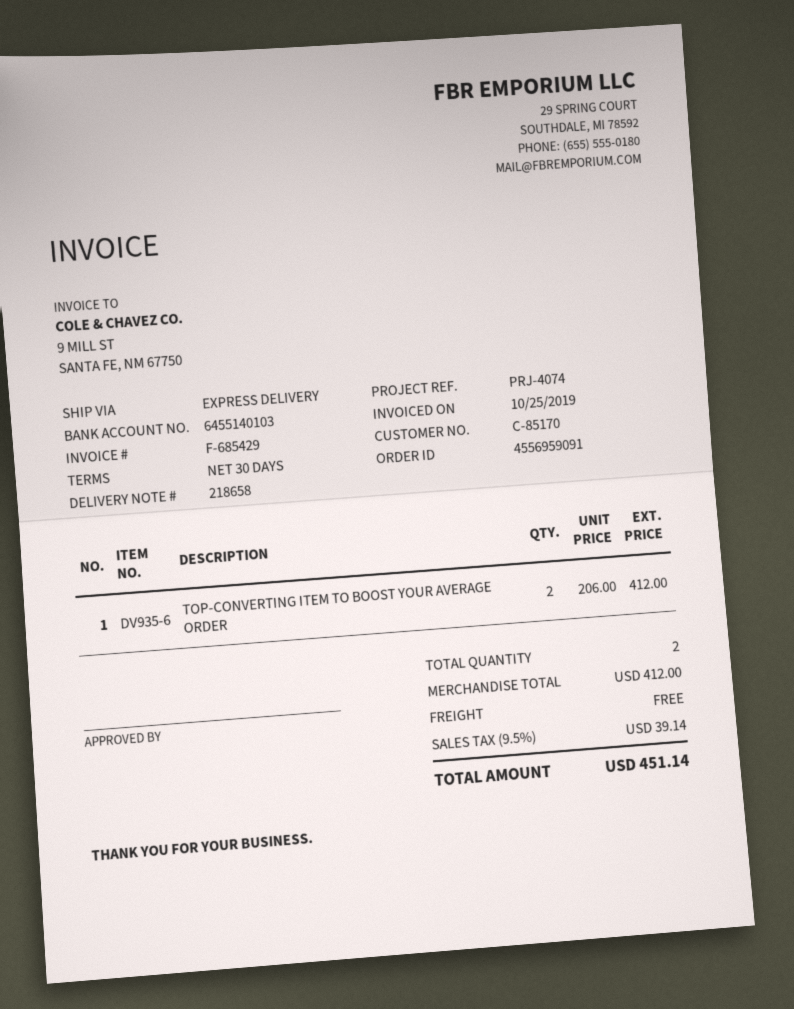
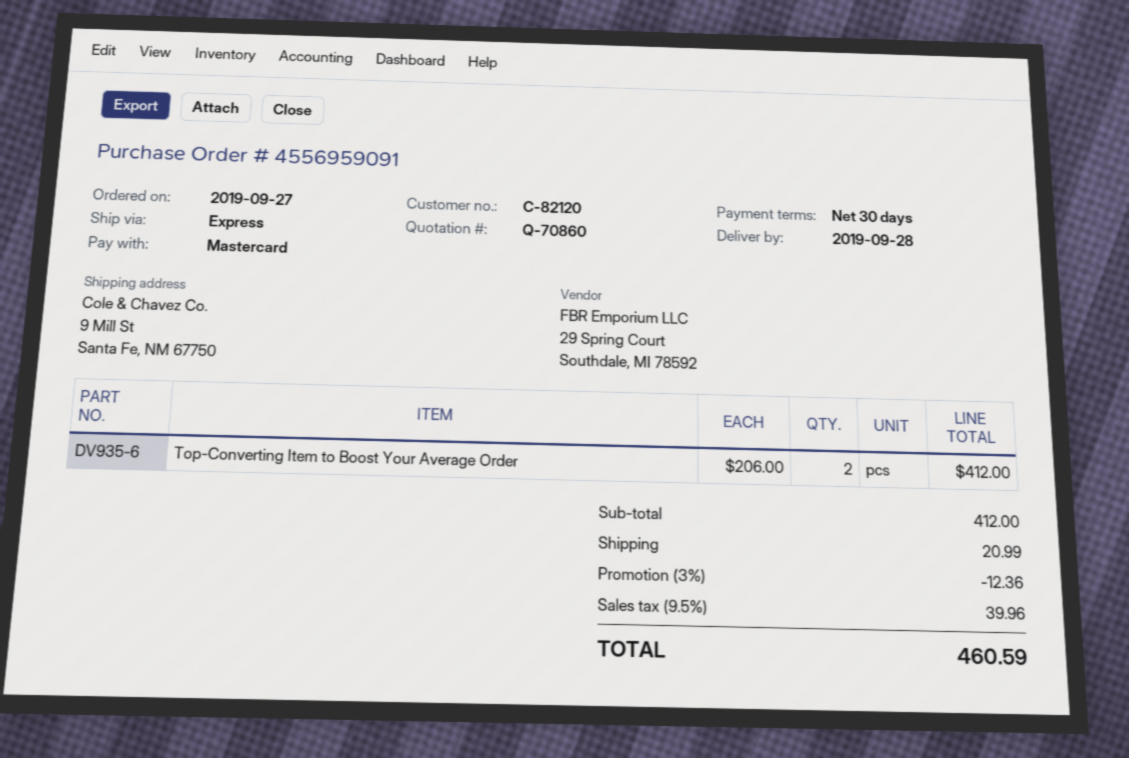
customer number: C-85170 -> C-82120
discount: none -> 3% = 12.36
shipping: 0.00 -> 20.99
tax: 9.5% = 39.14 -> 9.5% = 39.96
total: 451.14 -> 460.59

